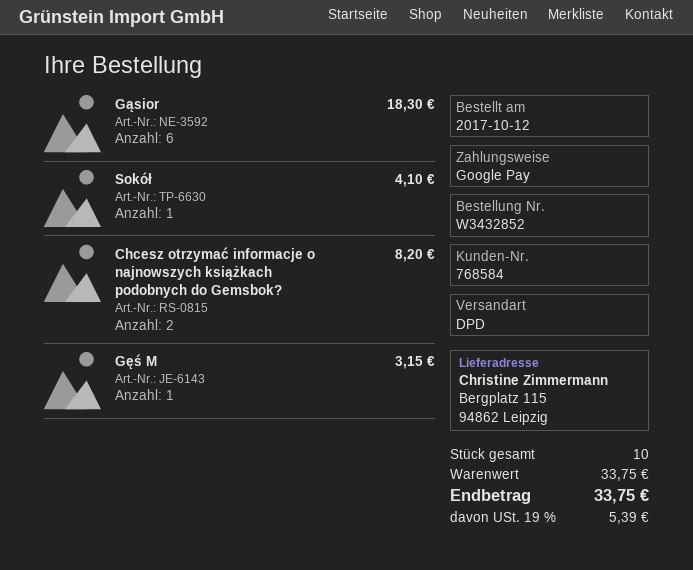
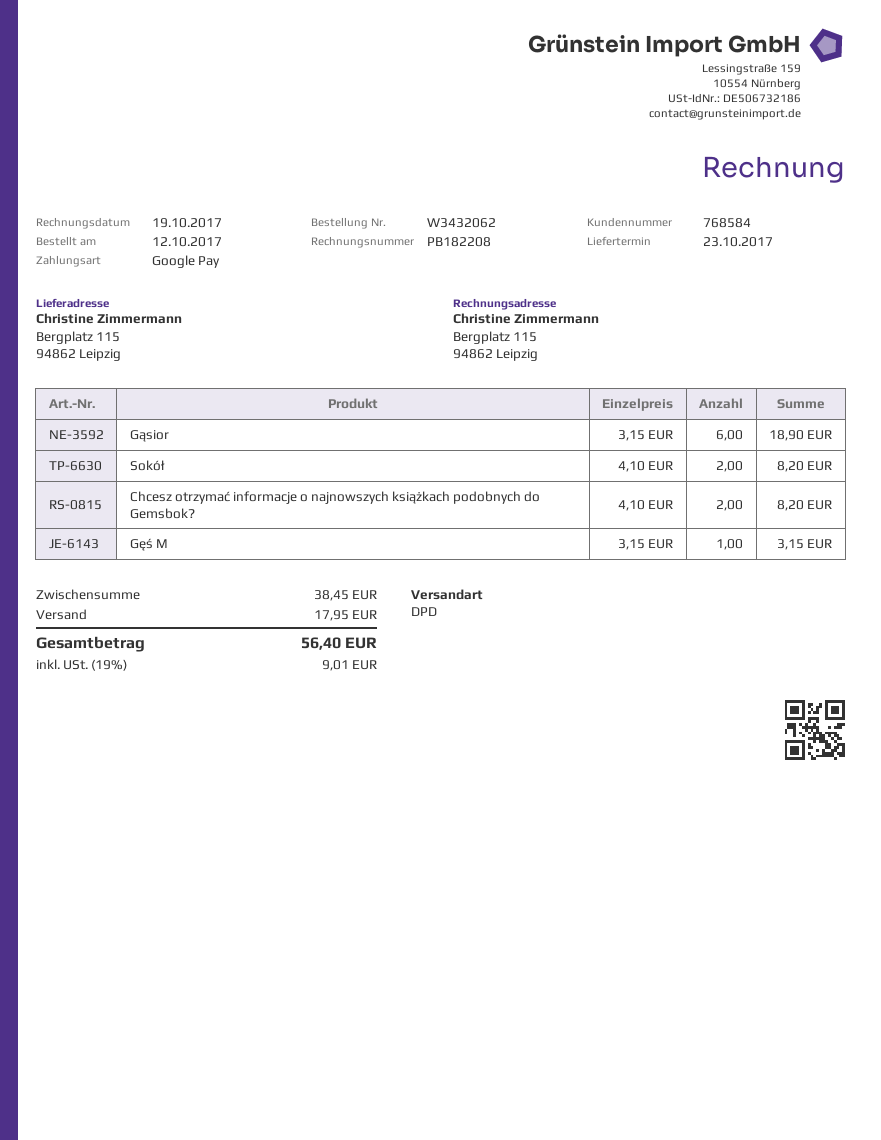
order number: W3432852 -> W3432062
Gąsior: 6 for 18.30 -> 6 for 18.90
Sokół: 1 for 4.10 -> 2 for 8.20
subtotal: 33.75 -> 38.45
shipping: none -> 17.95
tax: 19% = 5.39 -> 19% = 9.01
total: 33.75 -> 56.40

